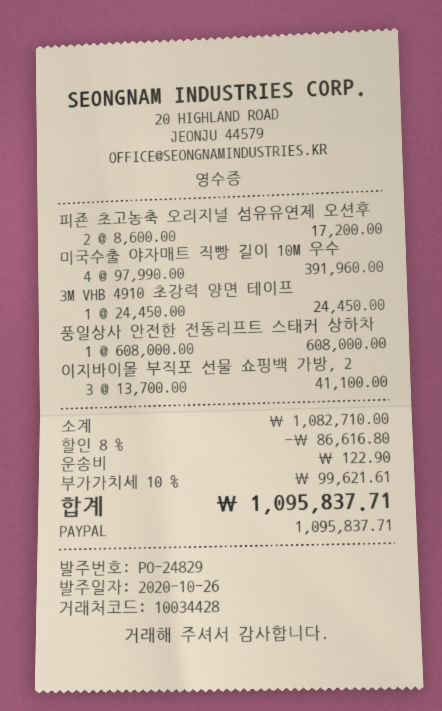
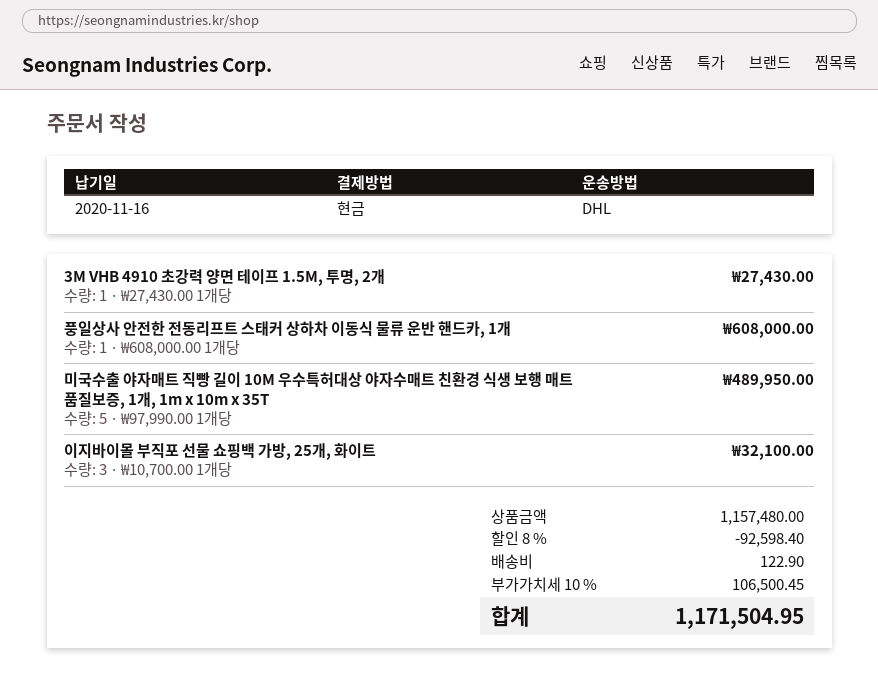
payment method: PayPal -> cash
피죤 초고농축 오리지널 섬유유연제 오션후: 2 x 8600.00 = 17200.00 -> none
미국수출 야자매트 직빵 길이 10M 우수: 4 x 97990.00 = 391960.00 -> 5 x 97990.00 = 489950.00
3M VHB 4910 초강력 양면 테이프: 1 x 24450.00 = 24450.00 -> 1 x 27430.00 = 27430.00
이지바이몰 부직포 선물 쇼핑백 가방, 2: 3 x 13700.00 = 41100.00 -> 3 x 10700.00 = 32100.00
subtotal: 1082710.00 -> 1157480.00
discount: 8% = 86616.80 -> 8% = 92598.40
tax: 10% = 99621.61 -> 10% = 106500.45
total: 1095837.71 -> 1171504.95

